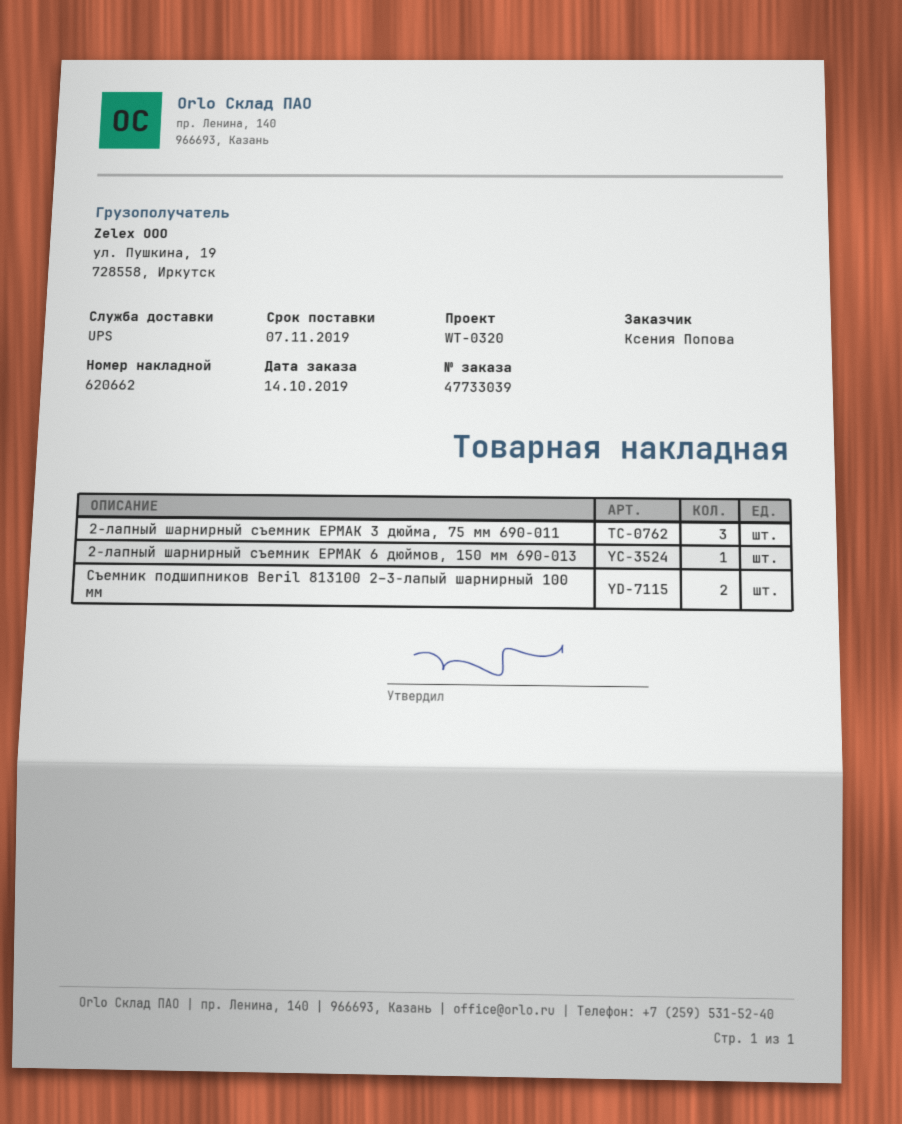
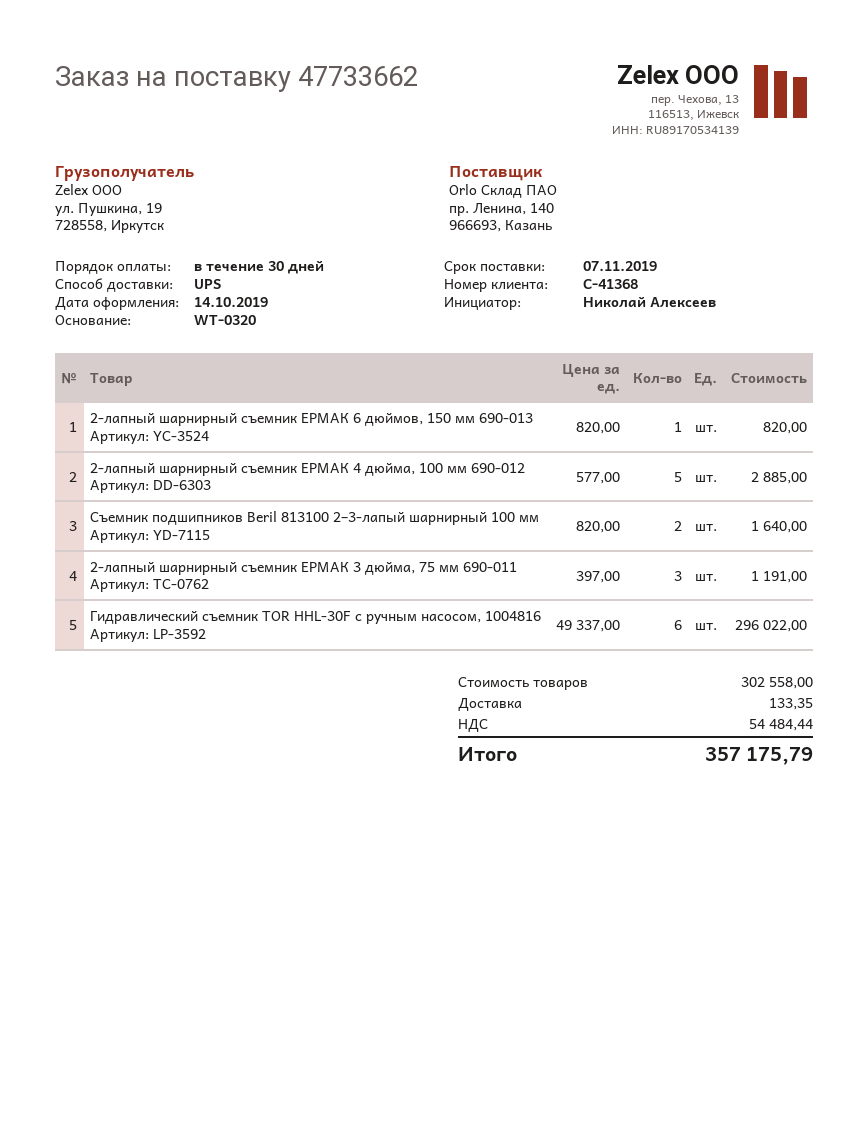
order number: 47733039 -> 47733662
ordered by: Ксения Попова -> Николай Алексеев
2-лапный шарнирный съемник ЕРМАК 4 дюйма, 100 мм 690-012: none -> 5
Гидравлический съемник TOR HHL-30F с ручным насосом, 1004816: none -> 6

